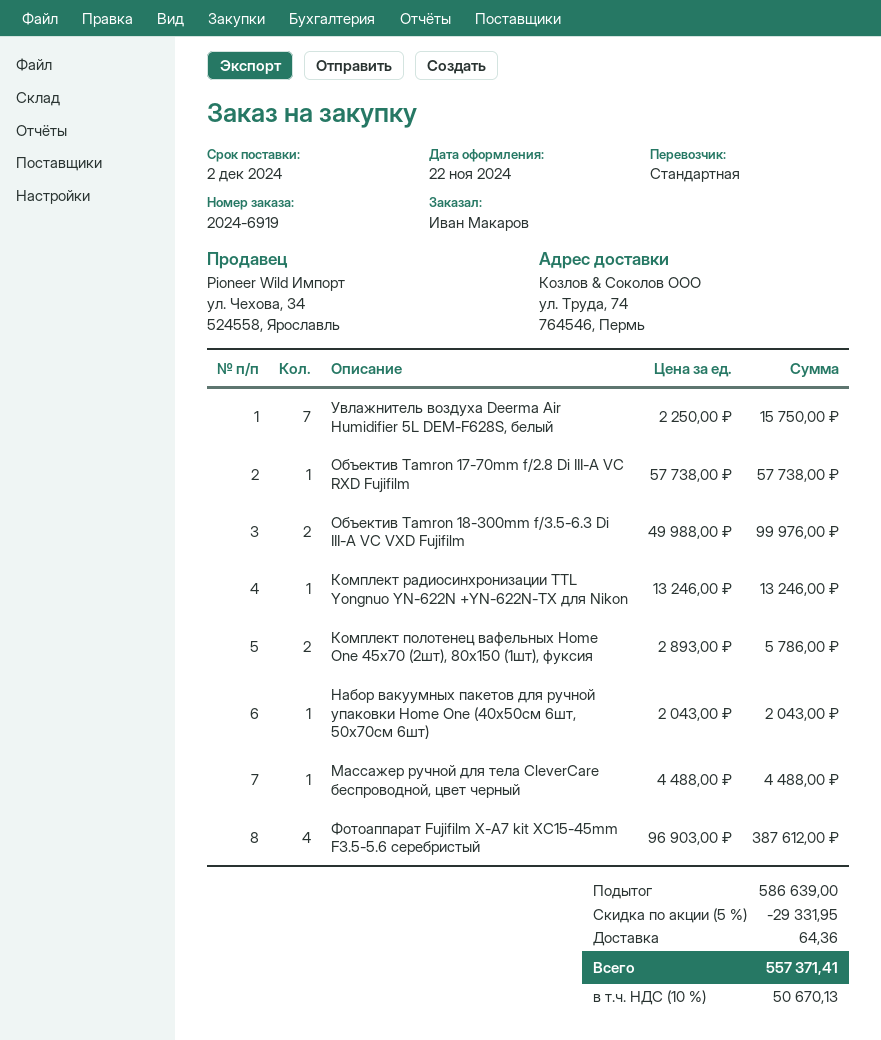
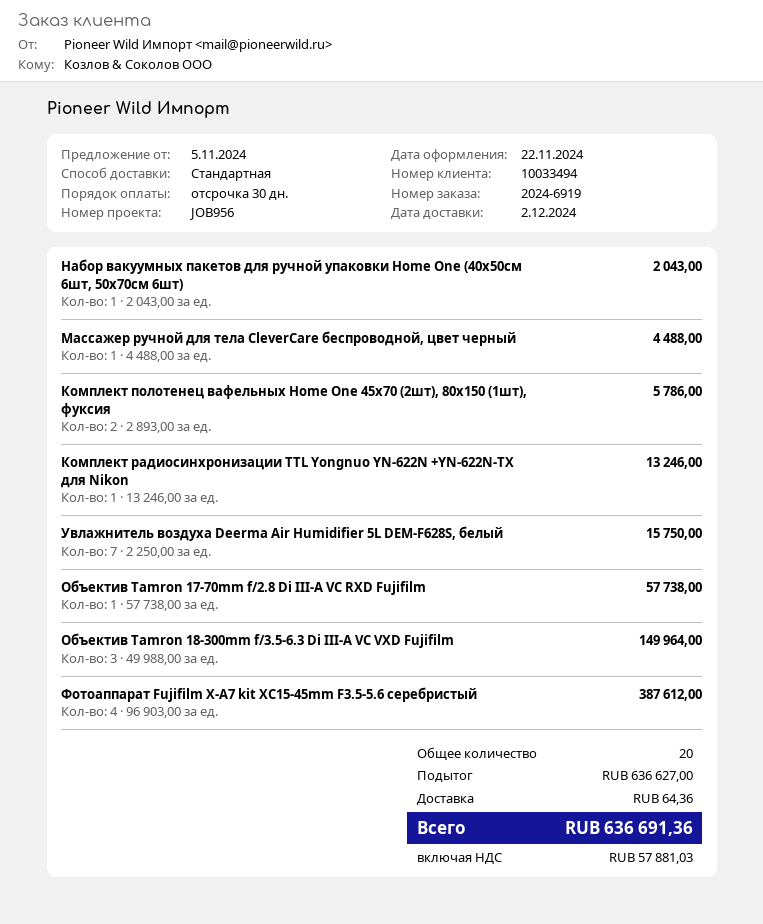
Объектив Tamron 18-300mm f/3.5-6.3 Di III-A VC VXD Fujifilm: 2 x 49988.00 = 99976.00 -> 3 x 49988.00 = 149964.00
subtotal: 586639.00 -> 636627.00
discount: 5% = 29331.95 -> none
tax: 50670.13 -> 57881.03
total: 557371.41 -> 636691.36

